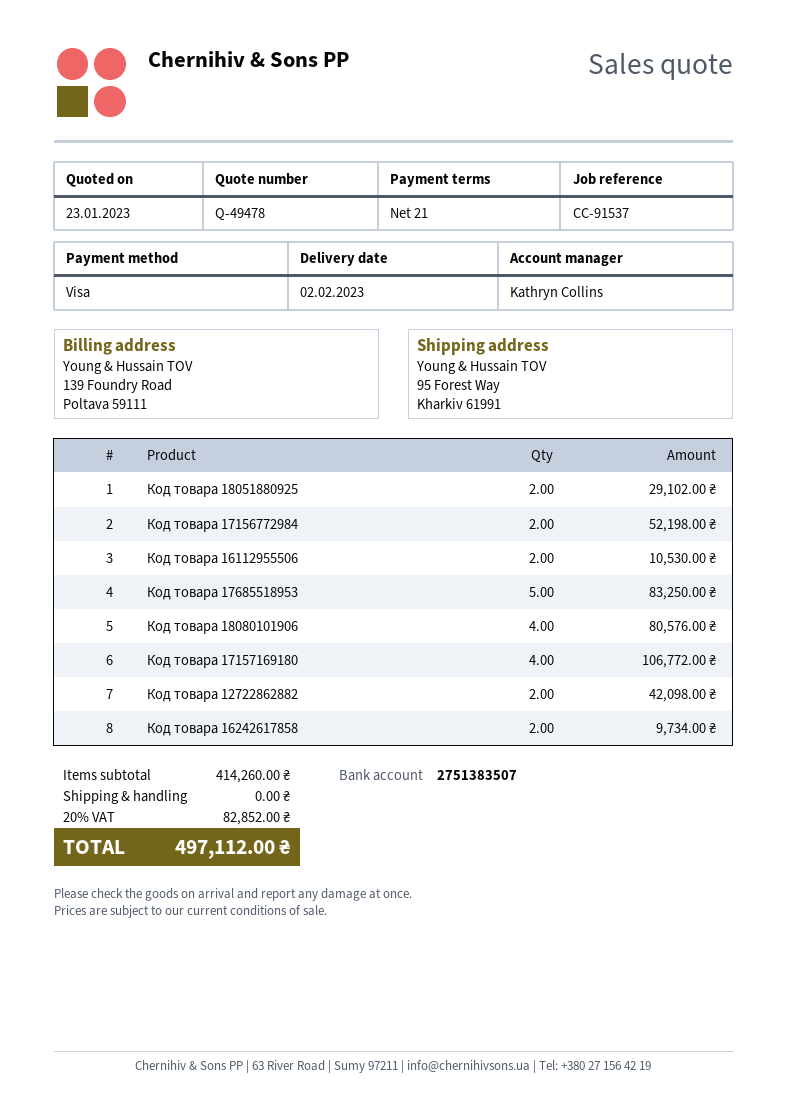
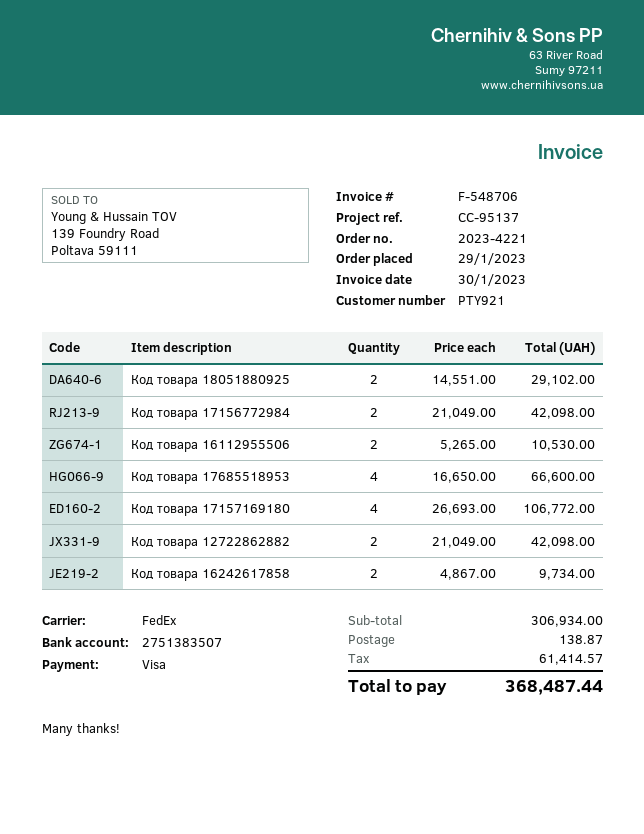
reference: CC-91537 -> CC-95137
Код товара 17156772984: 2 for 52198.00 -> 2 for 42098.00
Код товара 17685518953: 5 for 83250.00 -> 4 for 66600.00
Код товара 18080101906: 4 for 80576.00 -> none
subtotal: 414260.00 -> 306934.00
shipping: 0.00 -> 138.87
tax: 82852.00 -> 61414.57
total: 497112.00 -> 368487.44

